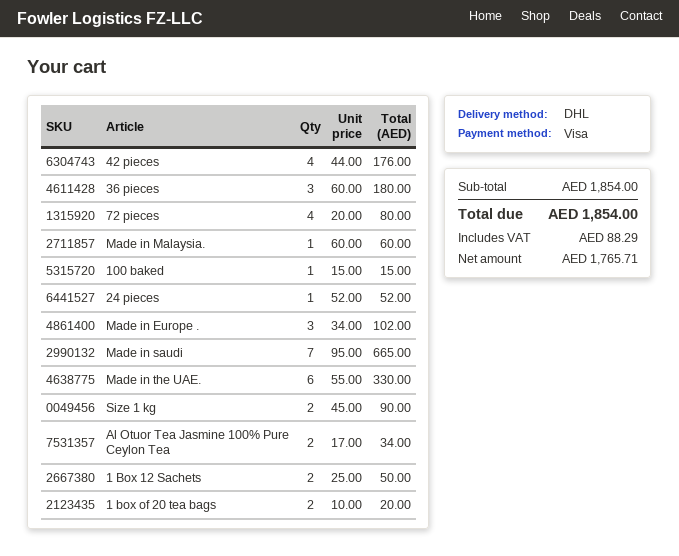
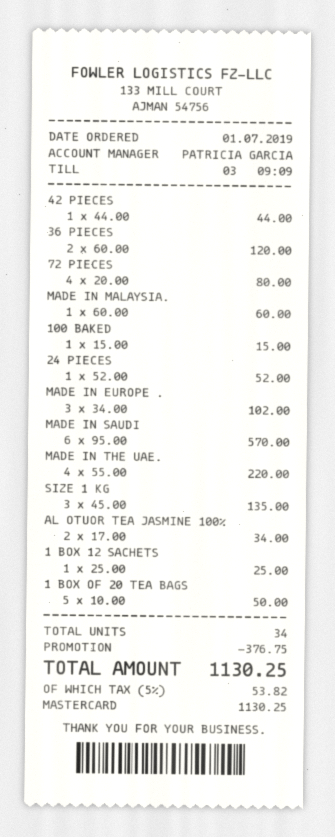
payment method: Visa -> Mastercard
42 pieces: 4 x 44.00 = 176.00 -> 1 x 44.00 = 44.00
36 pieces: 3 x 60.00 = 180.00 -> 2 x 60.00 = 120.00
Made in saudi: 7 x 95.00 = 665.00 -> 6 x 95.00 = 570.00
Made in the UAE.: 6 x 55.00 = 330.00 -> 4 x 55.00 = 220.00
Size 1 kg: 2 x 45.00 = 90.00 -> 3 x 45.00 = 135.00
1 Box 12 Sachets: 2 x 25.00 = 50.00 -> 1 x 25.00 = 25.00
1 box of 20 tea bags: 2 x 10.00 = 20.00 -> 5 x 10.00 = 50.00
discount: none -> 376.75
tax: 88.29 -> 53.82
total: 1854.00 -> 1130.25

